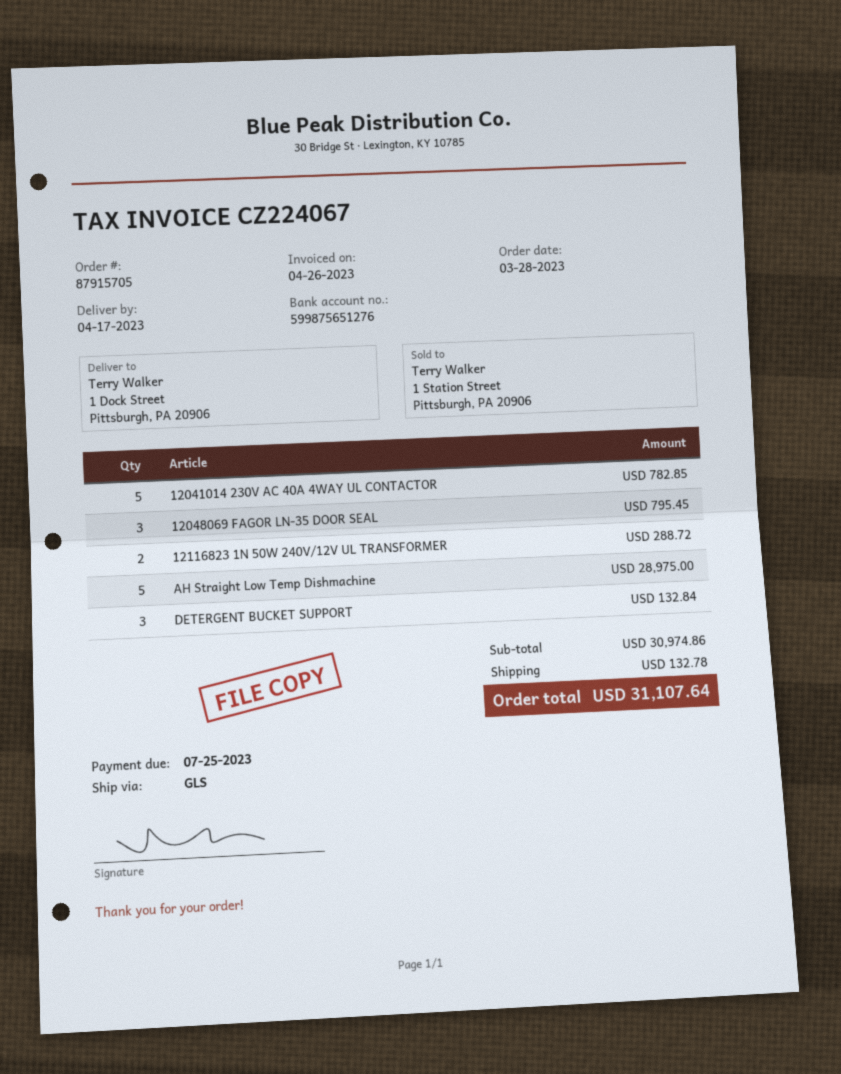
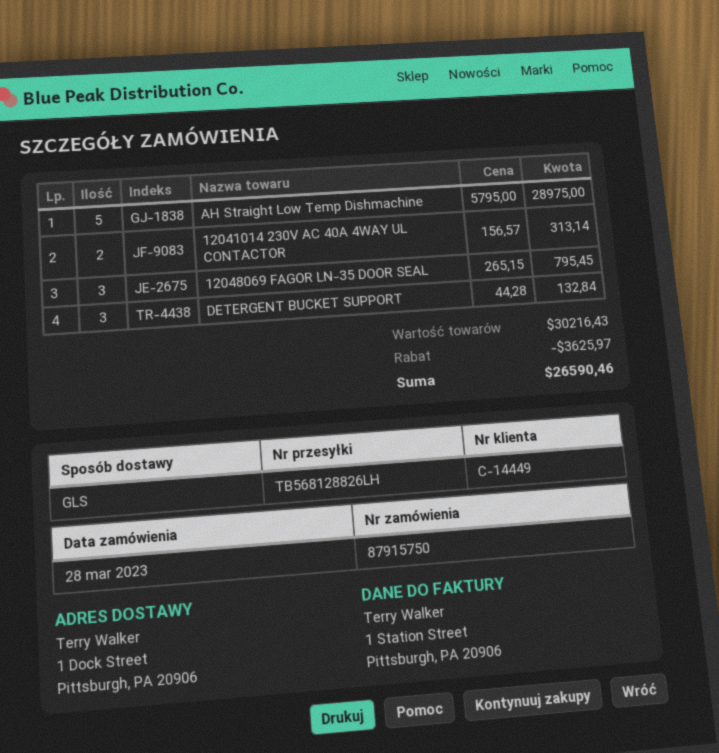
order number: 87915705 -> 87915750
12041014 230V AC 40A 4WAY UL CONTACTOR: 5 for 782.85 -> 2 for 313.14
12116823 1N 50W 240V/12V UL TRANSFORMER: 2 for 288.72 -> none
subtotal: 30974.86 -> 30216.43
discount: none -> 3625.97
shipping: 132.78 -> none
total: 31107.64 -> 26590.46

